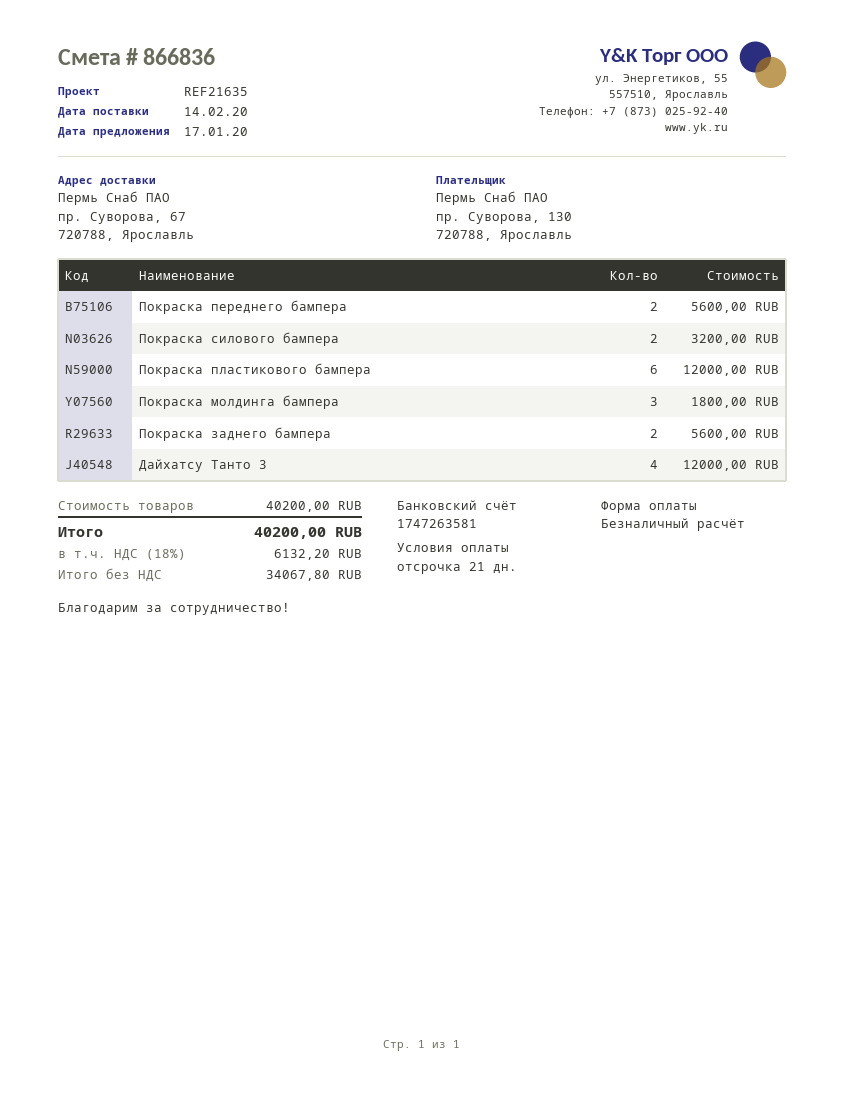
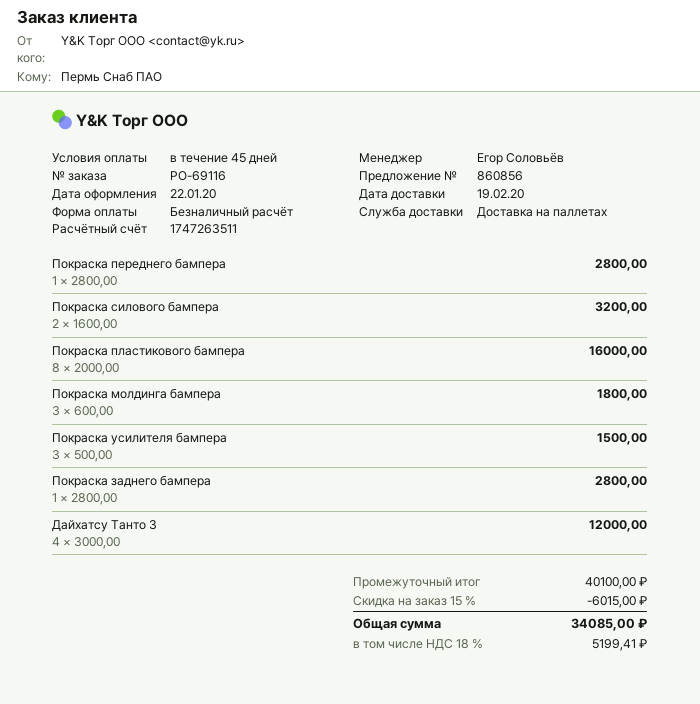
quote number: 866836 -> 860856
delivery date: 2020-02-14 -> 2020-02-19
payment terms: 21 days -> 45 days
bank account: 1747263581 -> 1747263511
Покраска переднего бампера: 2 for 5600.00 -> 1 for 2800.00
Покраска пластикового бампера: 6 for 12000.00 -> 8 for 16000.00
Покраска заднего бампера: 2 for 5600.00 -> 1 for 2800.00
Покраска усилителя бампера: none -> 3 for 1500.00
subtotal: 40200.00 -> 40100.00
discount: none -> 15% = 6015.00
tax: 18% = 6132.20 -> 18% = 5199.41
total: 40200.00 -> 34085.00

